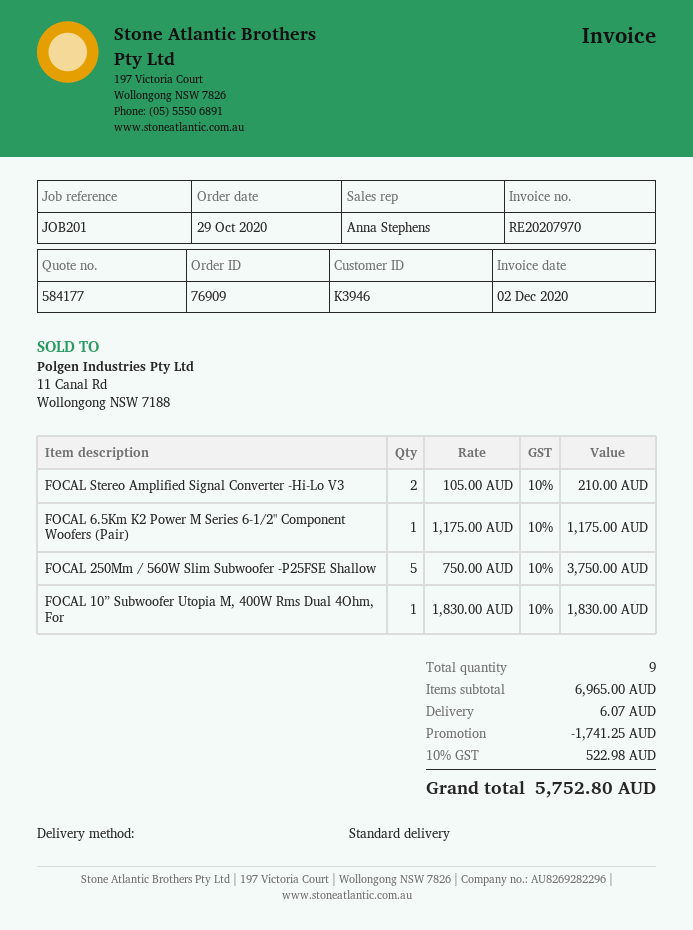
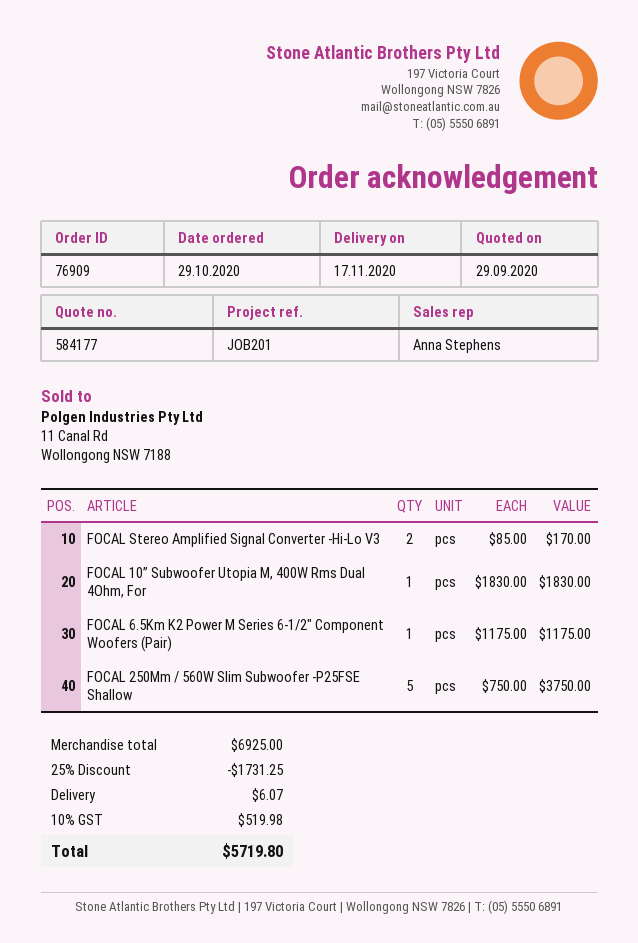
FOCAL Stereo Amplified Signal Converter -Hi-Lo V3: 2 x 105.00 = 210.00 -> 2 x 85.00 = 170.00
subtotal: 6965.00 -> 6925.00
discount: 1741.25 -> 1731.25
tax: 10% = 522.98 -> 10% = 519.98
total: 5752.80 -> 5719.80

